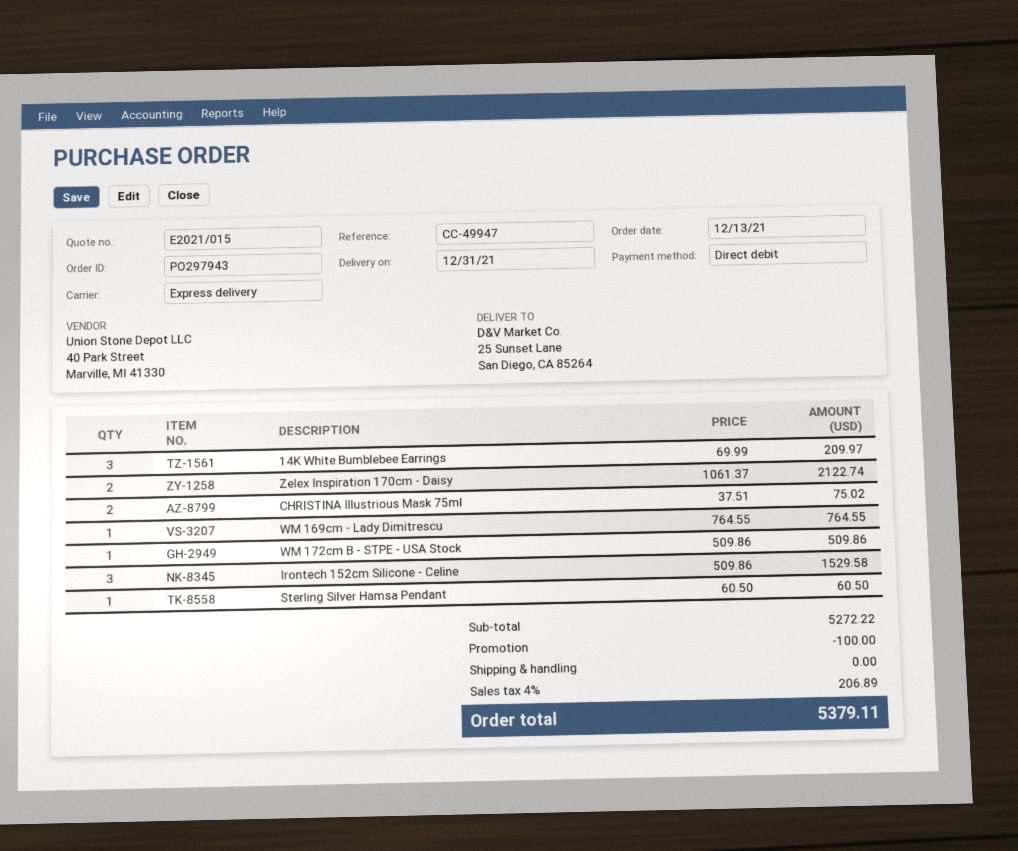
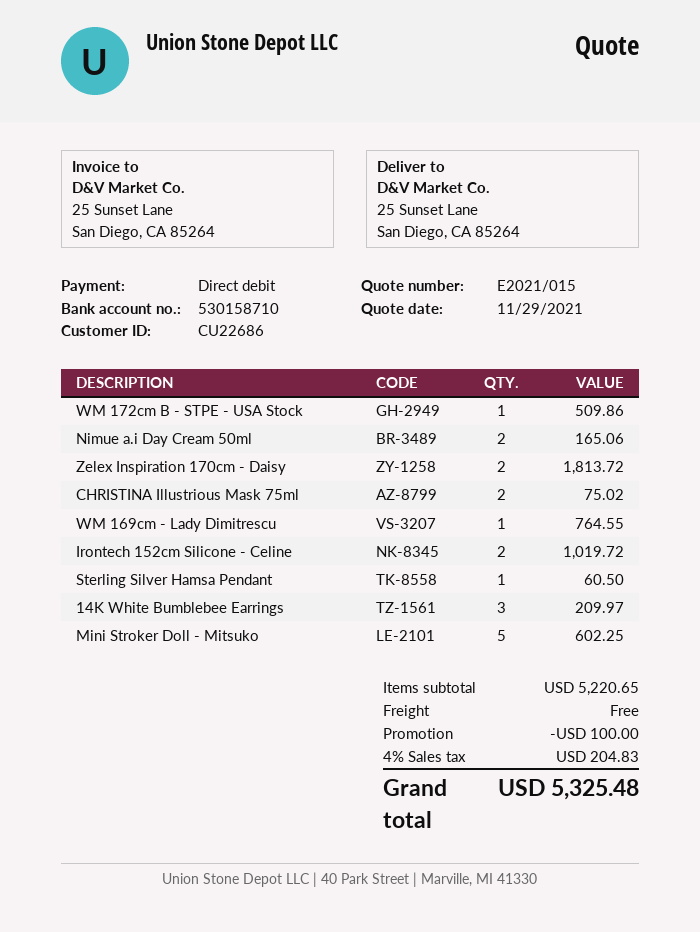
Zelex Inspiration 170cm - Daisy: 2 for 2122.74 -> 2 for 1813.72
Irontech 152cm Silicone - Celine: 3 for 1529.58 -> 2 for 1019.72
Nimue a.i Day Cream 50ml: none -> 2 for 165.06
Mini Stroker Doll - Mitsuko: none -> 5 for 602.25
subtotal: 5272.22 -> 5220.65
tax: 4% = 206.89 -> 4% = 204.83
total: 5379.11 -> 5325.48

